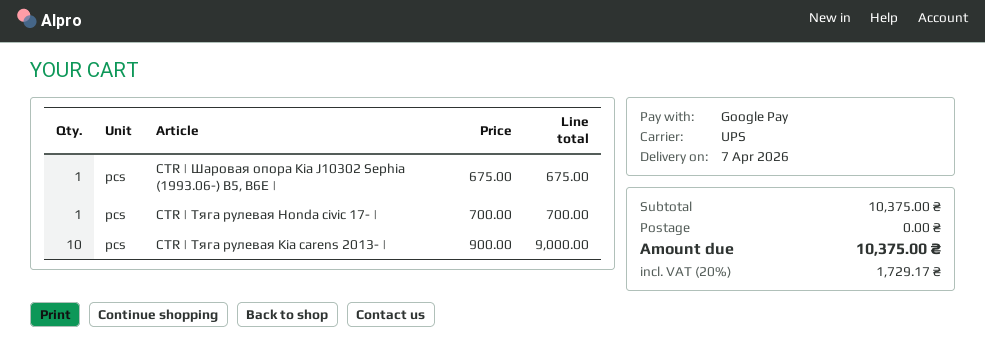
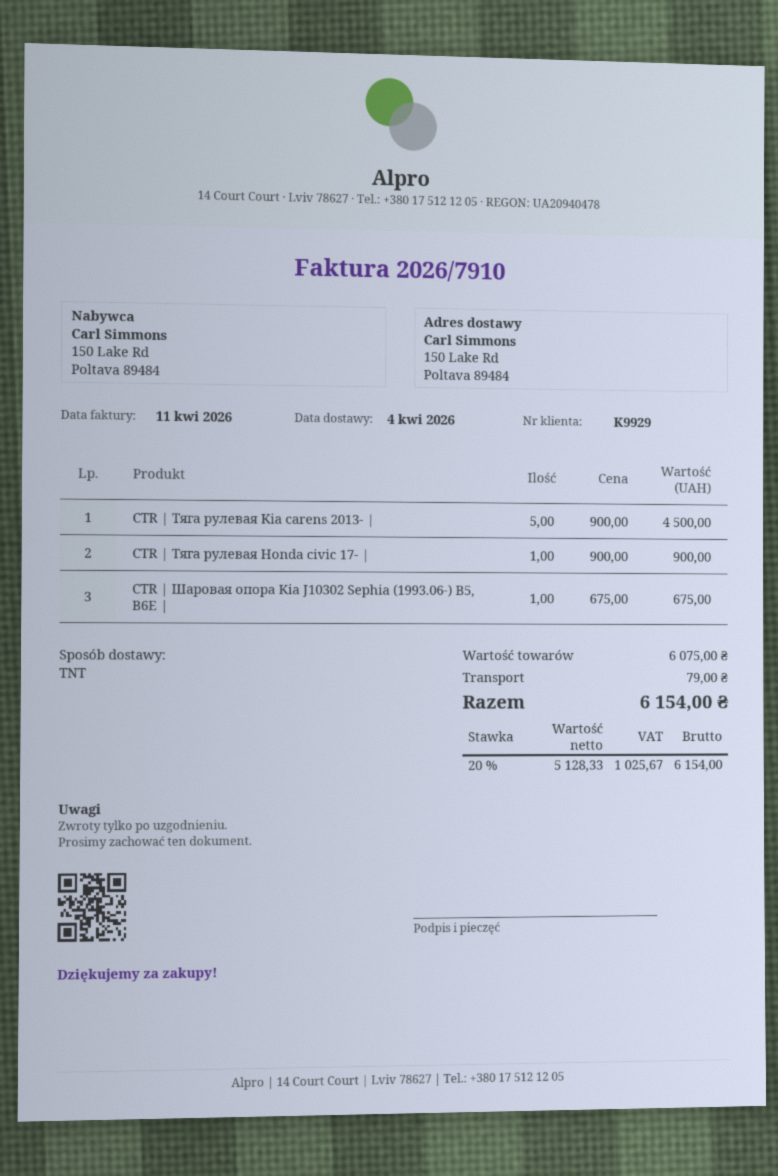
delivery date: 2026-04-07 -> 2026-04-04
shipping method: UPS -> TNT
CTR | Тяга рулевая Honda civic 17- |: 1 x 700.00 = 700.00 -> 1 x 900.00 = 900.00
CTR | Тяга рулевая Kia carens 2013- |: 10 x 900.00 = 9000.00 -> 5 x 900.00 = 4500.00
subtotal: 10375.00 -> 6075.00
shipping: 0.00 -> 79.00
tax: 20% = 1729.17 -> 20% = 1025.67
total: 10375.00 -> 6154.00

